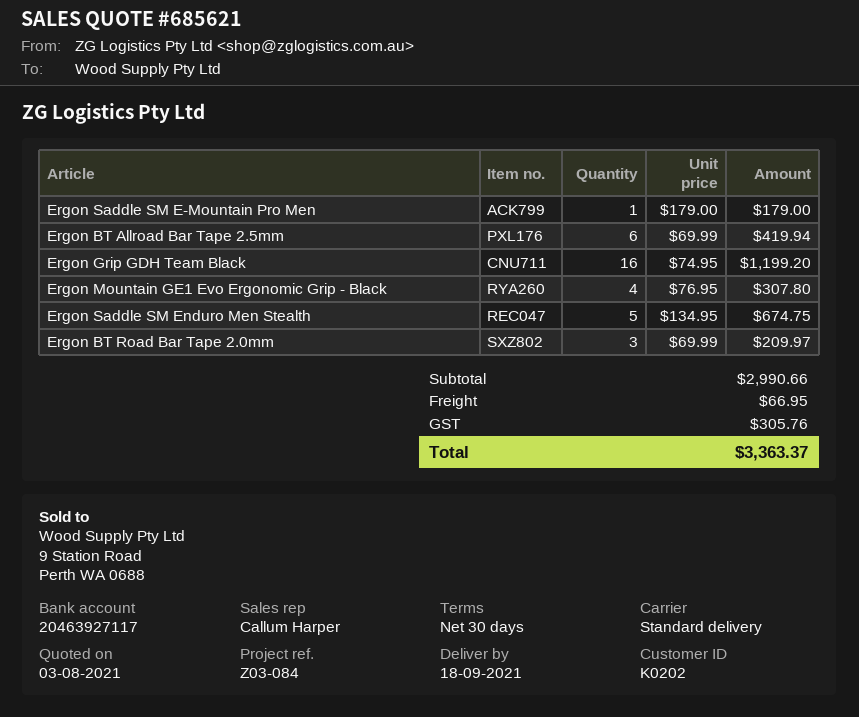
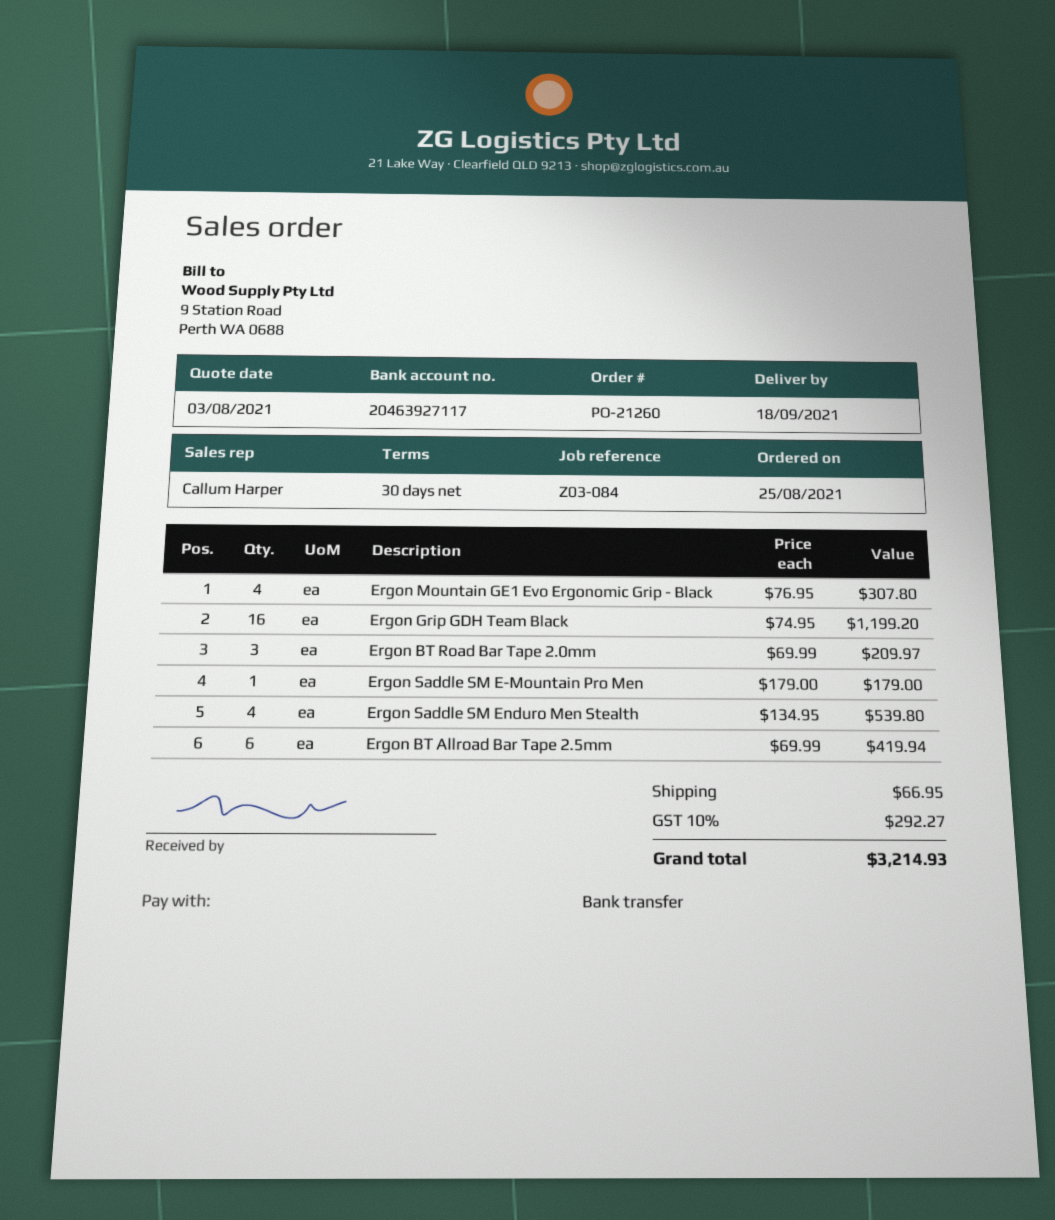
Ergon Saddle SM Enduro Men Stealth: 5 x 134.95 = 674.75 -> 4 x 134.95 = 539.80
tax: 305.76 -> 292.27
total: 3363.37 -> 3214.93

